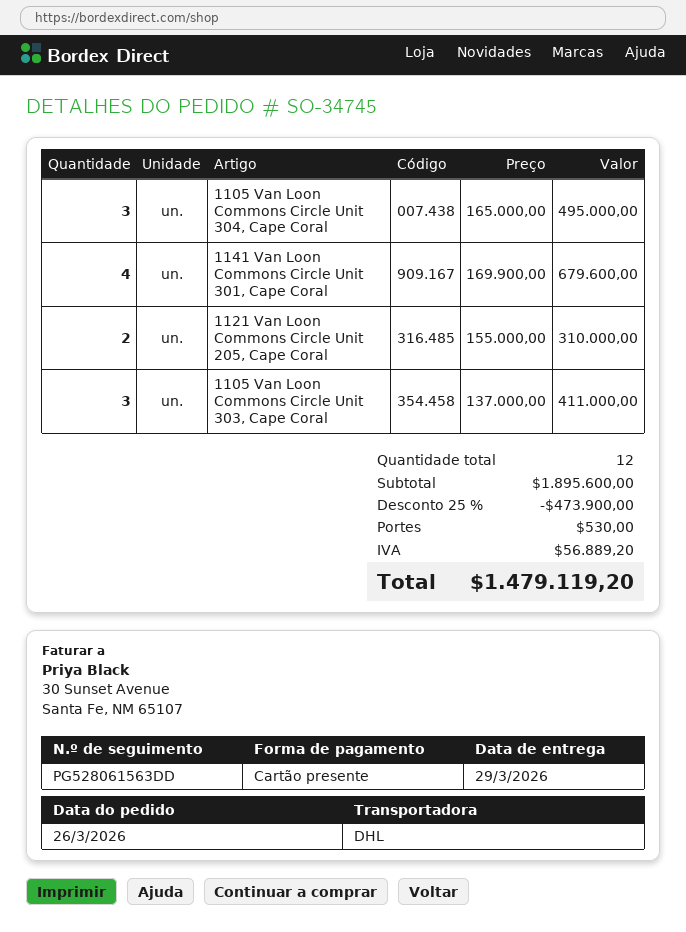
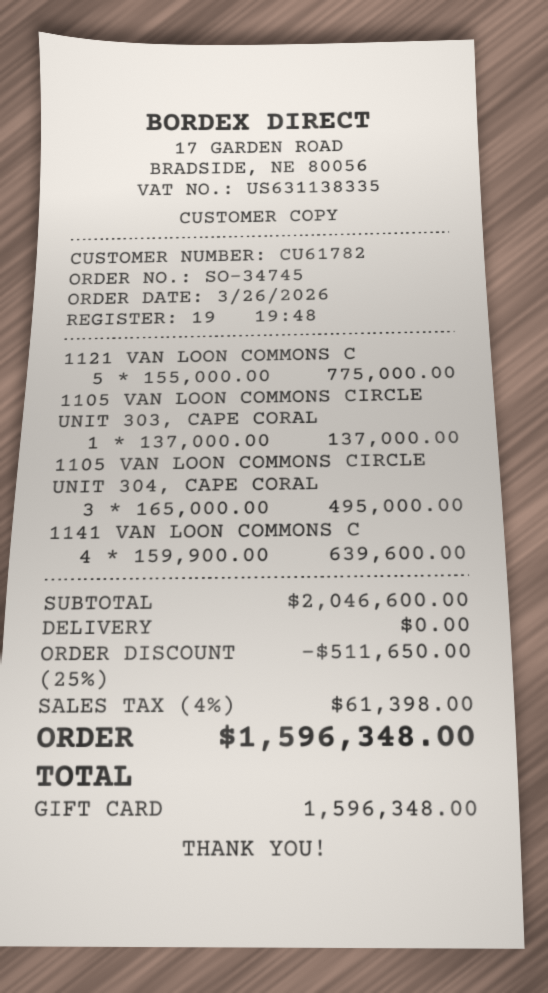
1141 Van Loon Commons Circle Unit 301, Cape Coral: 4 x 169900.00 = 679600.00 -> 4 x 159900.00 = 639600.00
1121 Van Loon Commons Circle Unit 205, Cape Coral: 2 x 155000.00 = 310000.00 -> 5 x 155000.00 = 775000.00
1105 Van Loon Commons Circle Unit 303, Cape Coral: 3 x 137000.00 = 411000.00 -> 1 x 137000.00 = 137000.00
subtotal: 1895600.00 -> 2046600.00
discount: 25% = 473900.00 -> 25% = 511650.00
shipping: 530.00 -> 0.00
tax: 56889.20 -> 61398.00
total: 1479119.20 -> 1596348.00

